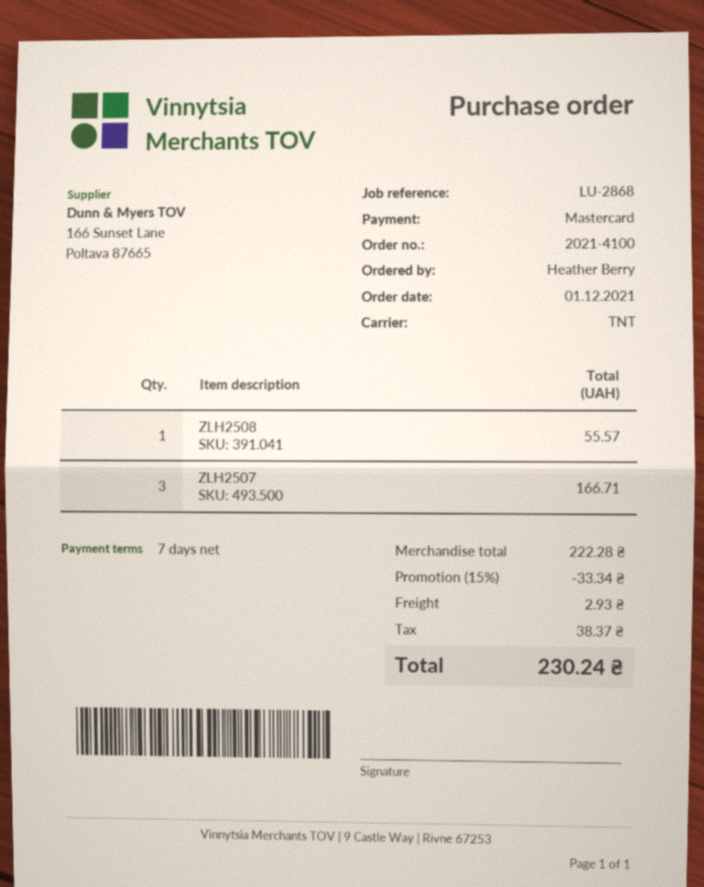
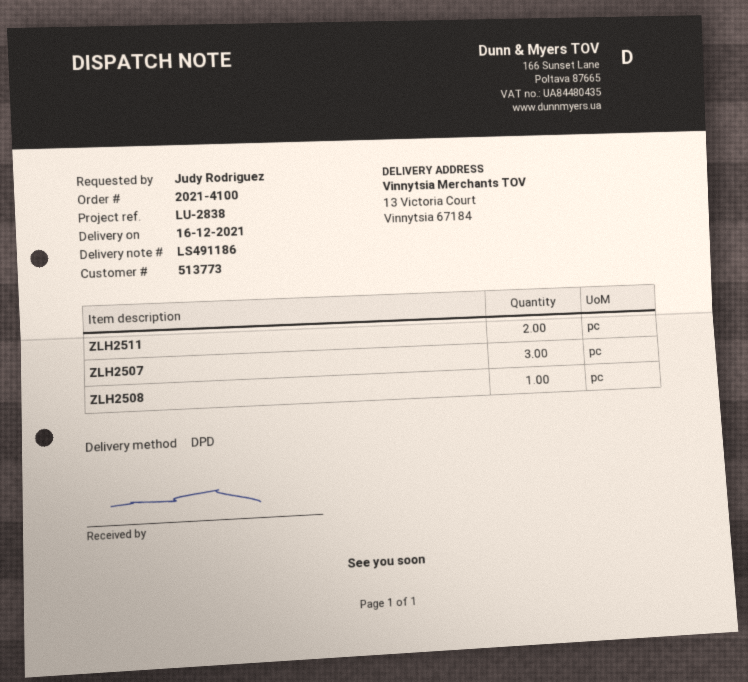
reference: LU-2868 -> LU-2838
ordered by: Heather Berry -> Judy Rodriguez
shipping method: TNT -> DPD
ZLH2511: none -> 2

